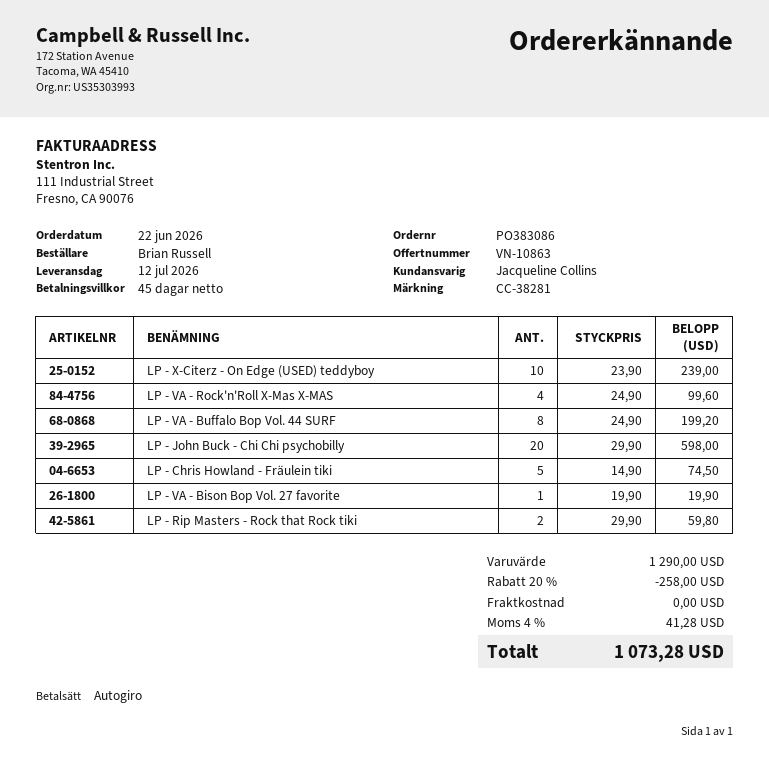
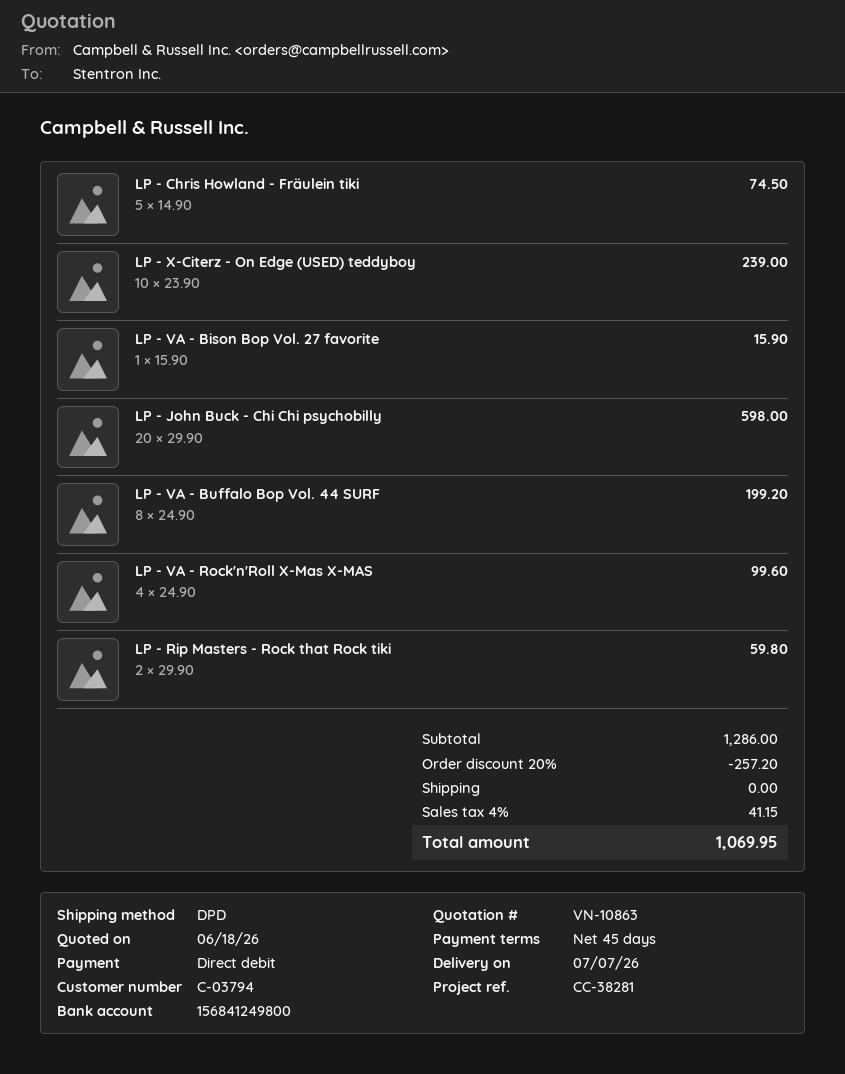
delivery date: 2026-07-12 -> 2026-07-07
LP - VA - Bison Bop Vol. 27 favorite: 1 x 19.90 = 19.90 -> 1 x 15.90 = 15.90
subtotal: 1290.00 -> 1286.00
discount: 20% = 258.00 -> 20% = 257.20
tax: 4% = 41.28 -> 4% = 41.15
total: 1073.28 -> 1069.95

